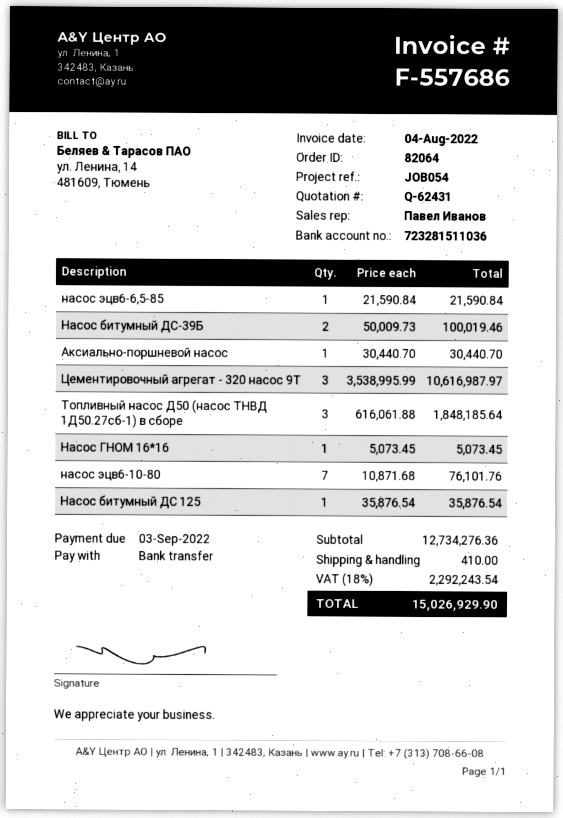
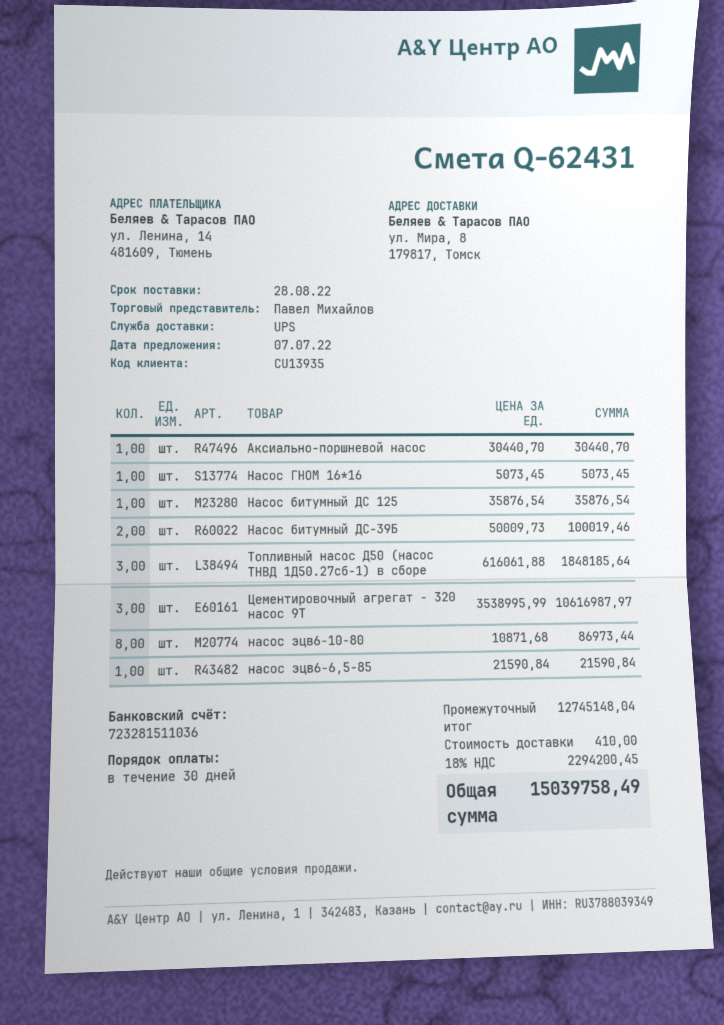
sales rep: Павел Иванов -> Павел Михайлов
насос эцв6-10-80: 7 x 10871.68 = 76101.76 -> 8 x 10871.68 = 86973.44
subtotal: 12734276.36 -> 12745148.04
tax: 18% = 2292243.54 -> 18% = 2294200.45
total: 15026929.90 -> 15039758.49

